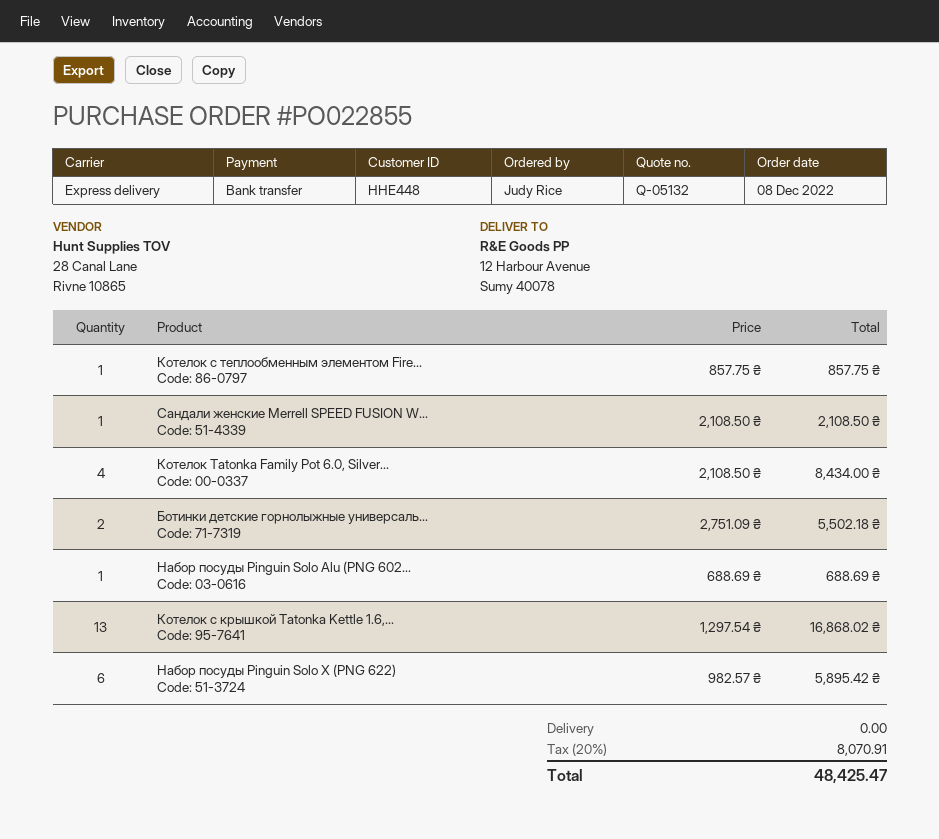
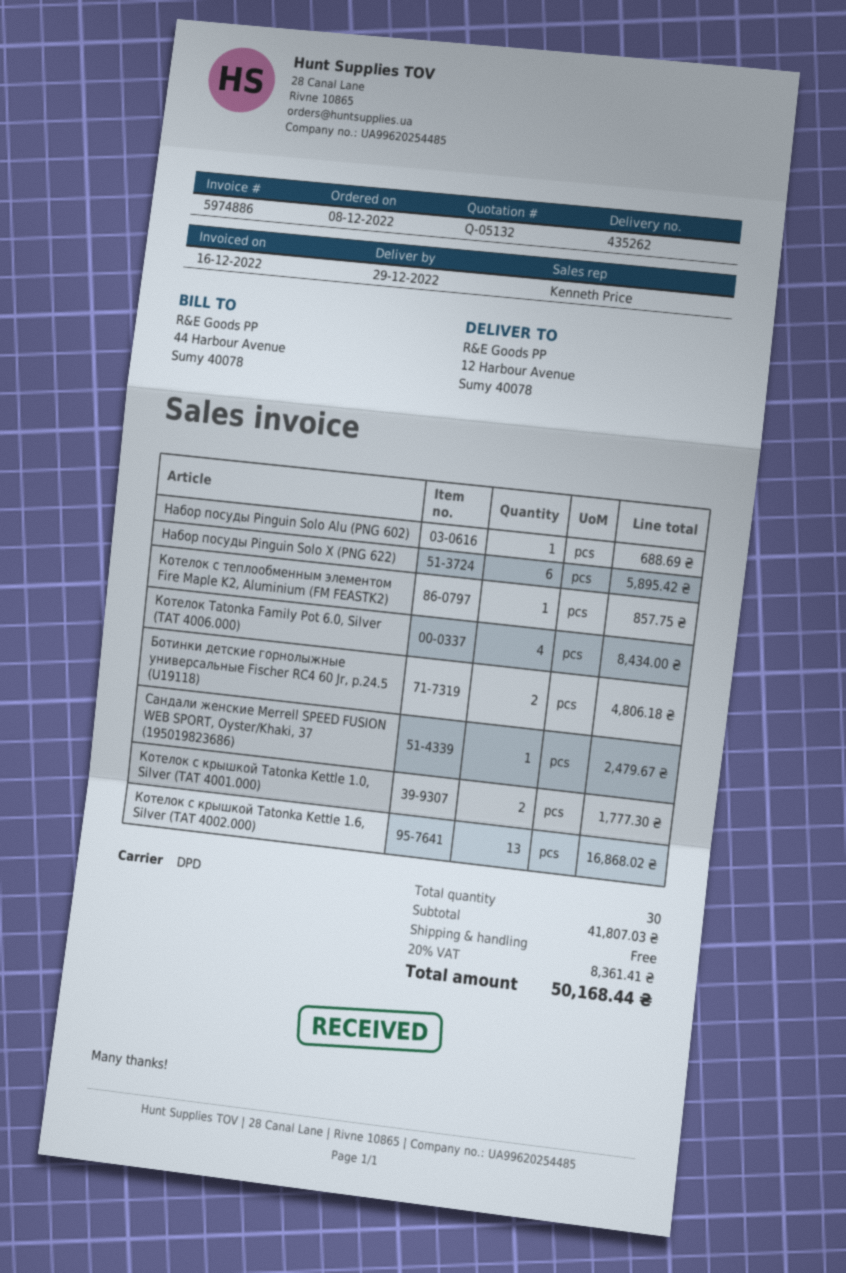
shipping method: express -> DPD
Сандали женские Merrell SPEED FUSION W...: 1 for 2108.50 -> 1 for 2479.67
Ботинки детские горнолыжные универсаль...: 2 for 5502.18 -> 2 for 4806.18
Котелок с крышкой Tatonka Kettle 1.0, Silver (TAT 4001.000): none -> 2 for 1777.30
tax: 20% = 8070.91 -> 20% = 8361.41
total: 48425.47 -> 50168.44

